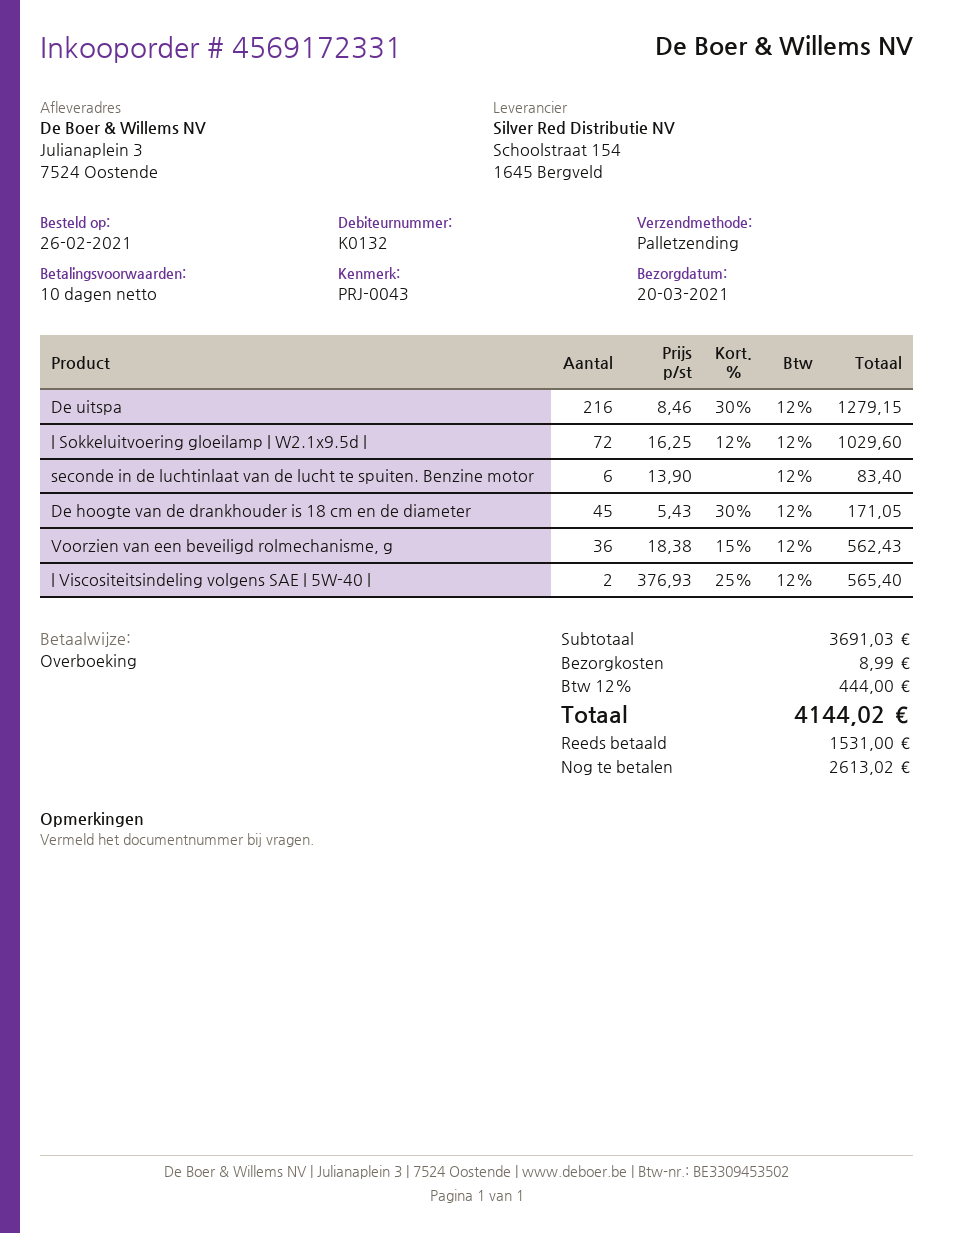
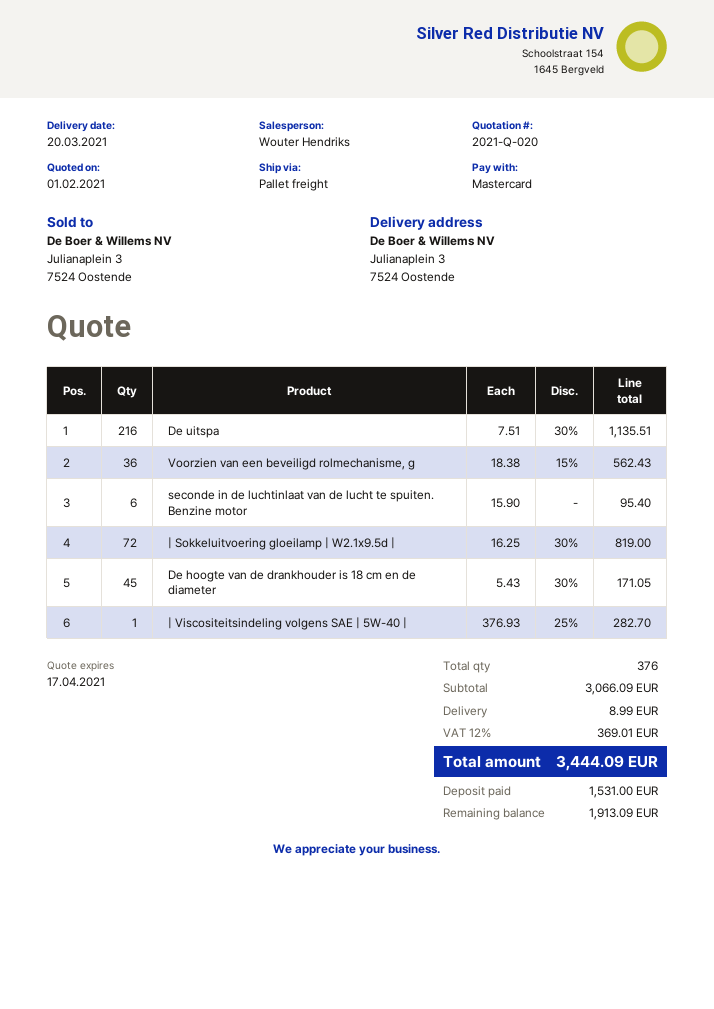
payment method: bank transfer -> Mastercard
De uitspa: 216 x 8.46 - 30% = 1279.15 -> 216 x 7.51 - 30% = 1135.51
| Sokkeluitvoering gloeilamp | W2.1x9.5d |: 72 x 16.25 - 12% = 1029.60 -> 72 x 16.25 - 30% = 819.00
seconde in de luchtinlaat van de lucht te spuiten. Benzine motor: 6 x 13.90 = 83.40 -> 6 x 15.90 = 95.40
| Viscositeitsindeling volgens SAE | 5W-40 |: 2 x 376.93 - 25% = 565.40 -> 1 x 376.93 - 25% = 282.70
subtotal: 3691.03 -> 3066.09
tax: 12% = 444.00 -> 12% = 369.01
total: 4144.02 -> 3444.09
balance: 2613.02 -> 1913.09

